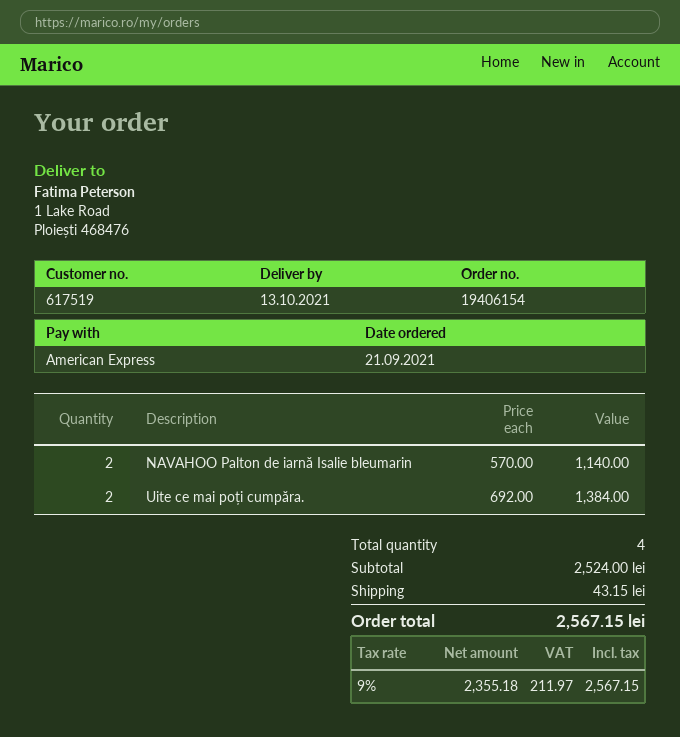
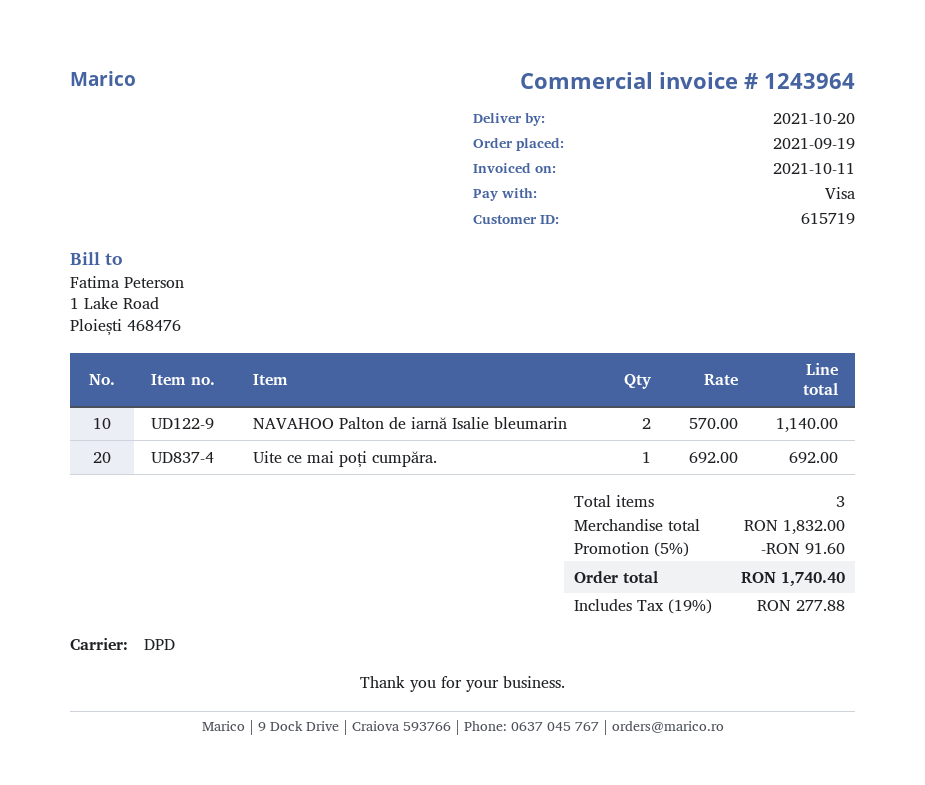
order date: 2021-09-21 -> 2021-09-19
delivery date: 2021-10-13 -> 2021-10-20
customer number: 617519 -> 615719
payment method: American Express -> Visa
Uite ce mai poți cumpăra.: 2 x 692.00 = 1384.00 -> 1 x 692.00 = 692.00
total quantity: 4 -> 3
subtotal: 2524.00 -> 1832.00
discount: none -> 5% = 91.60
shipping: 43.15 -> none
tax: 9% = 211.97 -> 19% = 277.88
total: 2567.15 -> 1740.40

